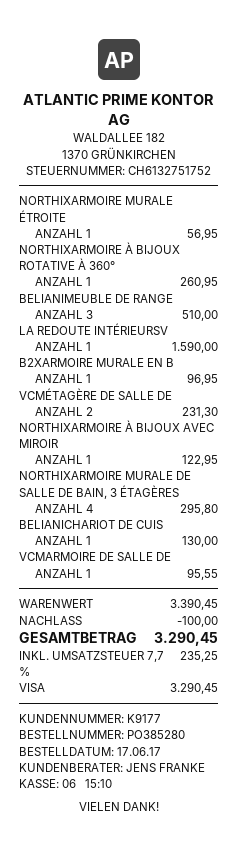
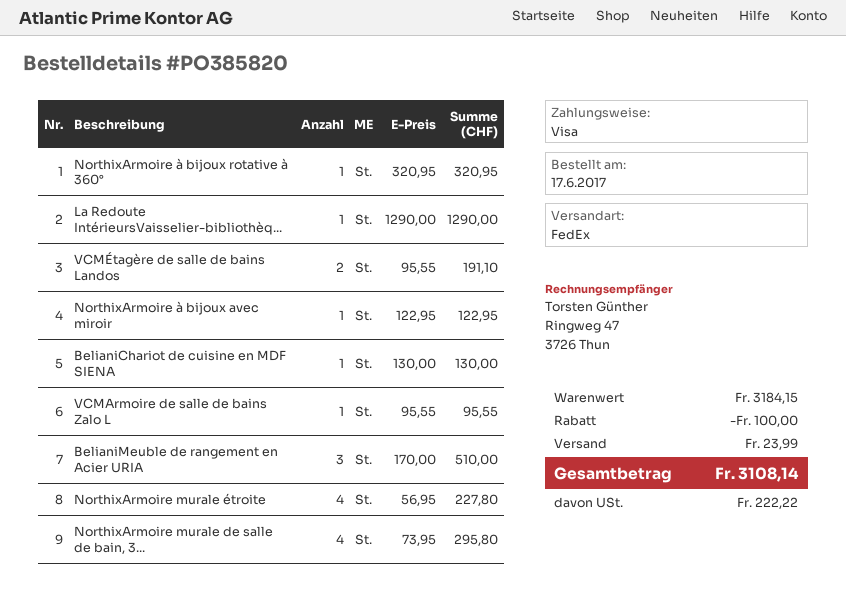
order number: PO385280 -> PO385820
NORTHIXARMOIRE MURALE ÉTROITE: 1 for 56.95 -> 4 for 227.80
NORTHIXARMOIRE À BIJOUX ROTATIVE À 360°: 1 for 260.95 -> 1 for 320.95
LA REDOUTE INTÉRIEURSV: 1 for 1590.00 -> 1 for 1290.00
B2XARMOIRE MURALE EN B: 1 for 96.95 -> none
VCMÉTAGÈRE DE SALLE DE: 2 for 231.30 -> 2 for 191.10
subtotal: 3390.45 -> 3184.15
shipping: none -> 23.99
tax: 235.25 -> 222.22
total: 3290.45 -> 3108.14

